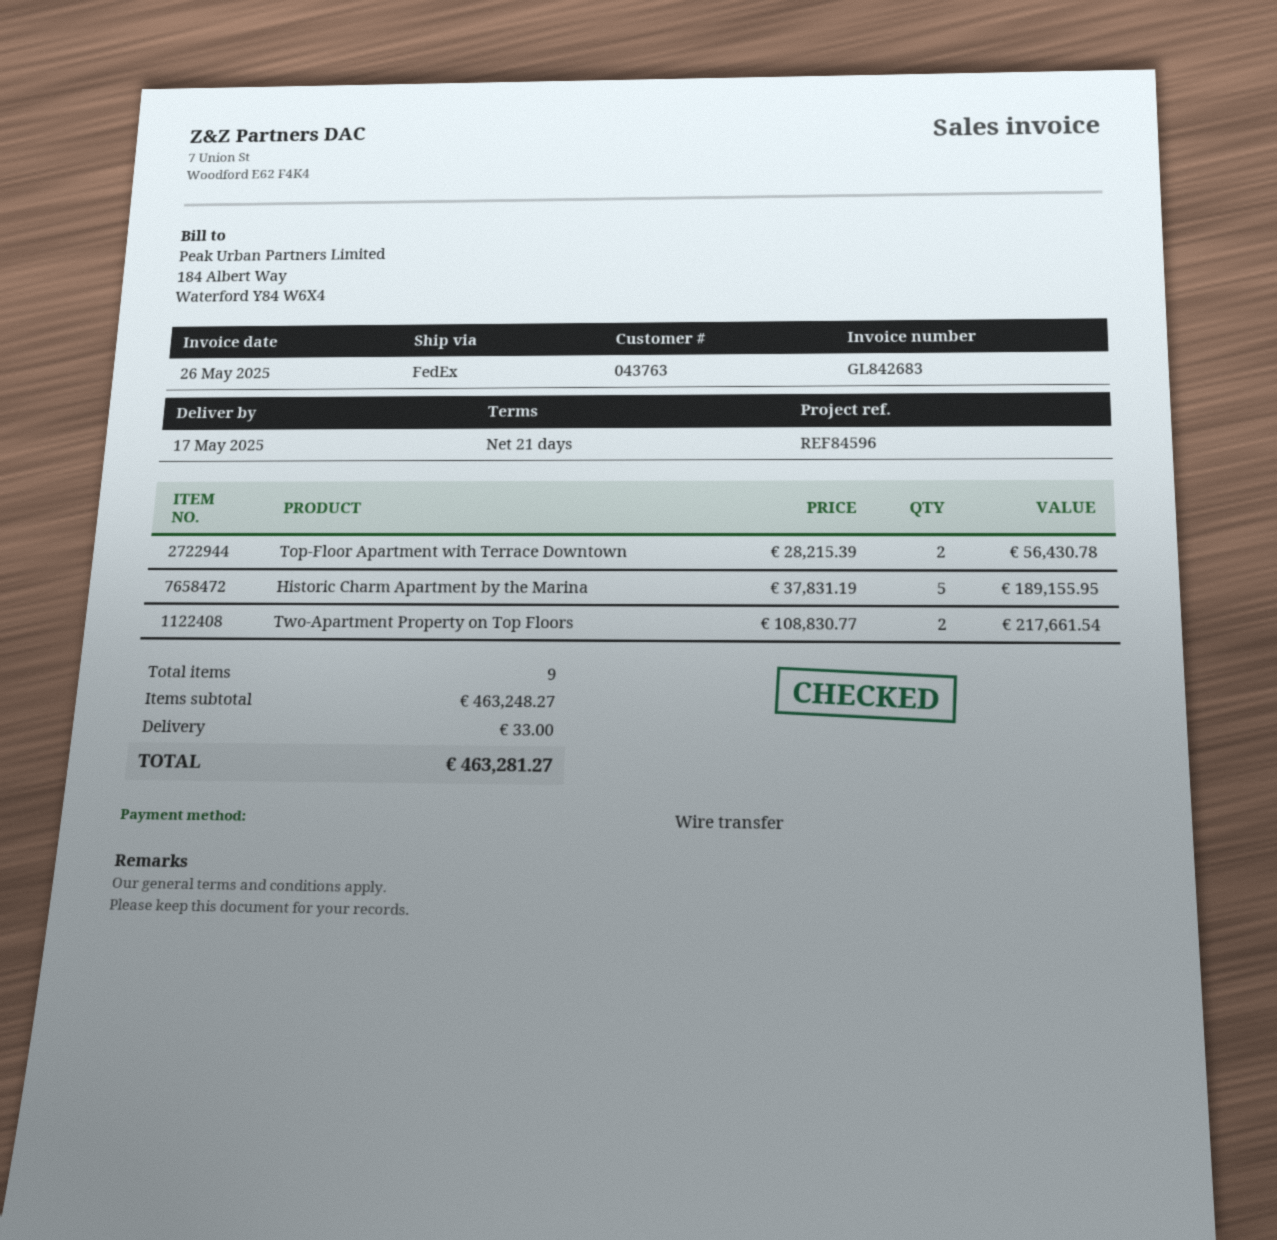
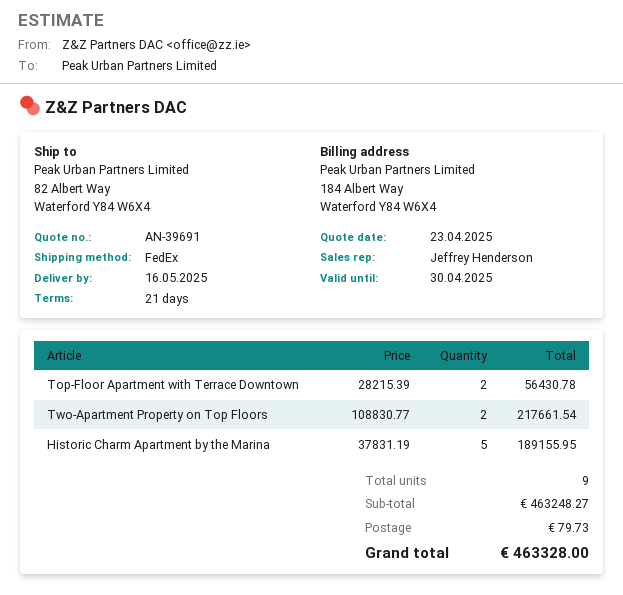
delivery date: 2025-05-17 -> 2025-05-16
shipping: 33.00 -> 79.73
total: 463281.27 -> 463328.00

